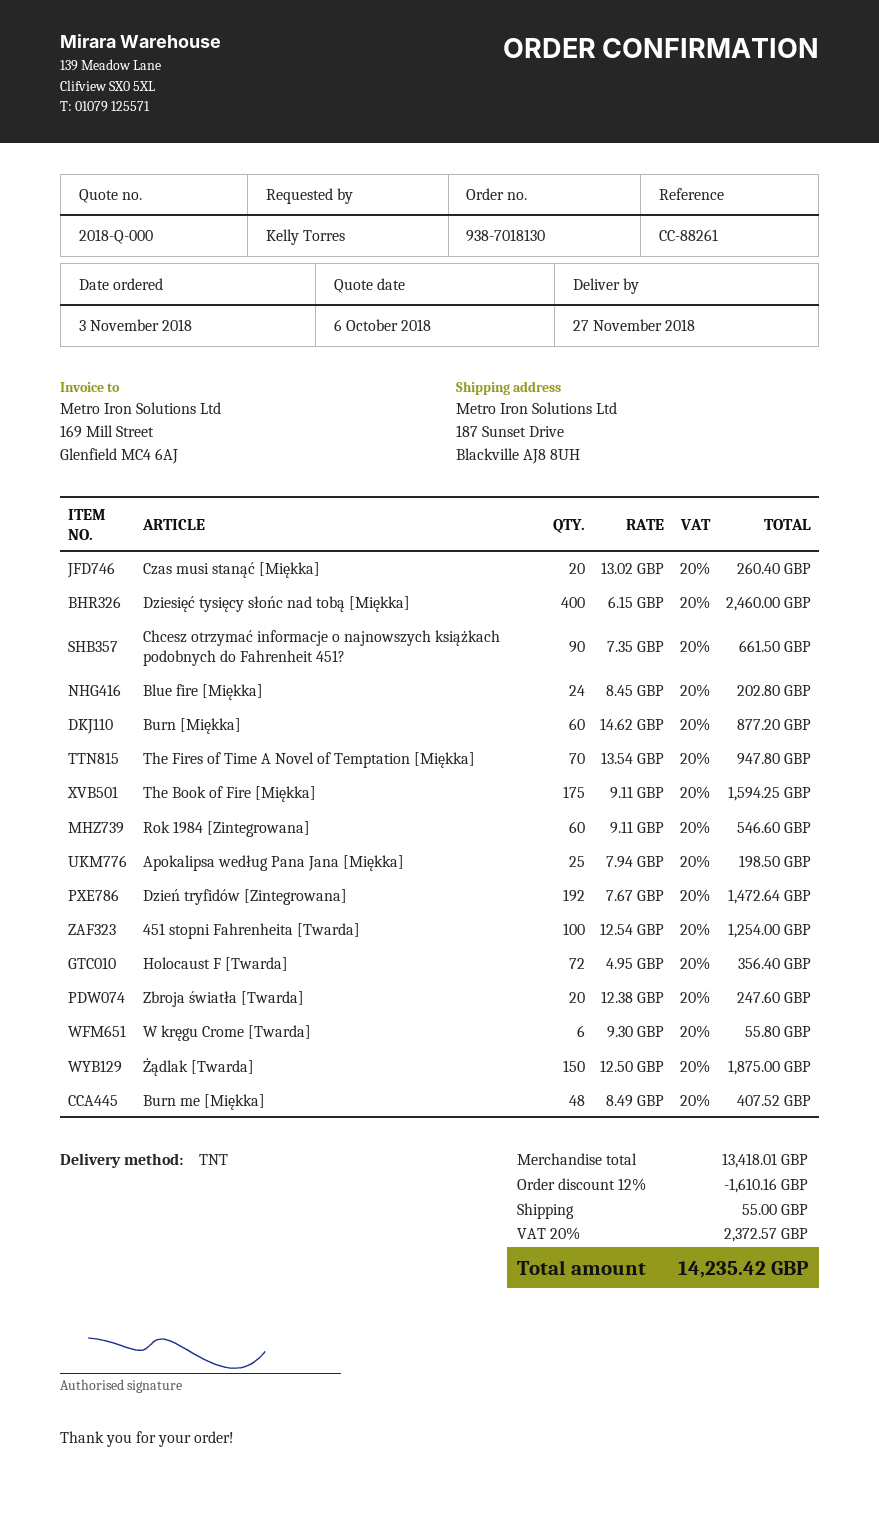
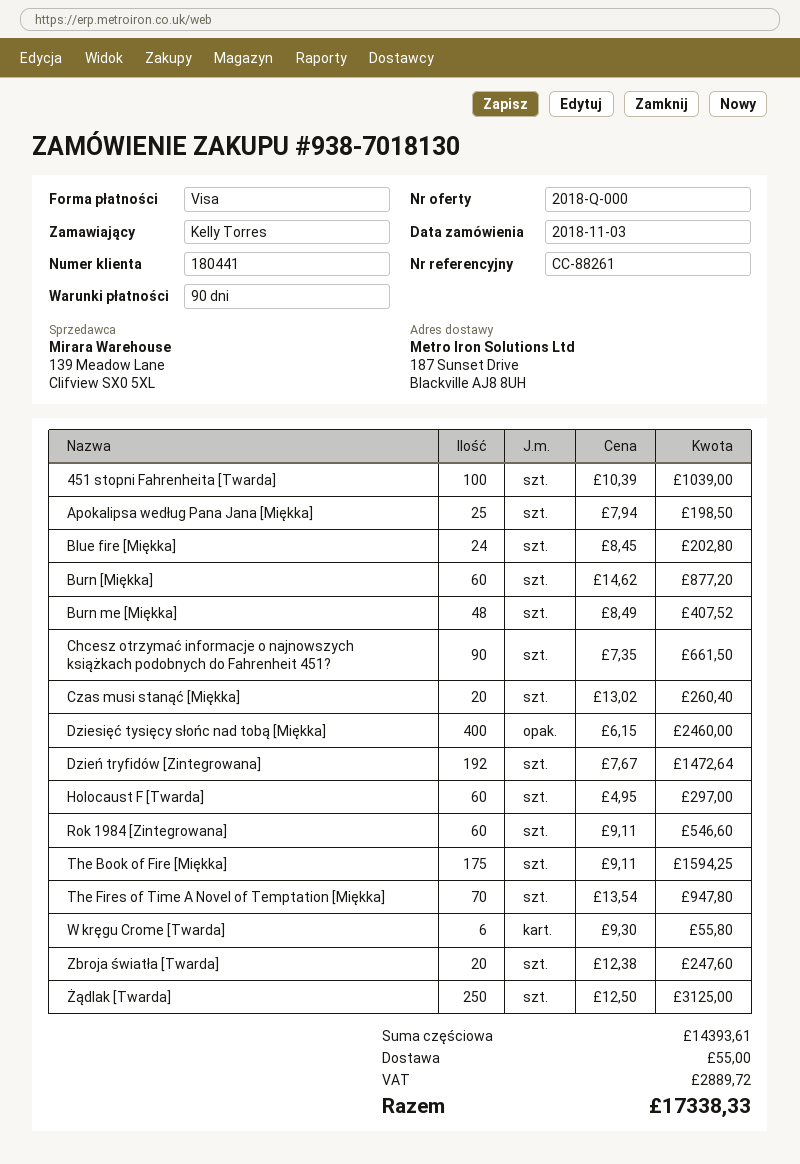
451 stopni Fahrenheita [Twarda]: 100 x 12.54 = 1254.00 -> 100 x 10.39 = 1039.00
Holocaust F [Twarda]: 72 x 4.95 = 356.40 -> 60 x 4.95 = 297.00
Żądlak [Twarda]: 150 x 12.50 = 1875.00 -> 250 x 12.50 = 3125.00
subtotal: 13418.01 -> 14393.61
discount: 12% = 1610.16 -> none
tax: 2372.57 -> 2889.72
total: 14235.42 -> 17338.33

